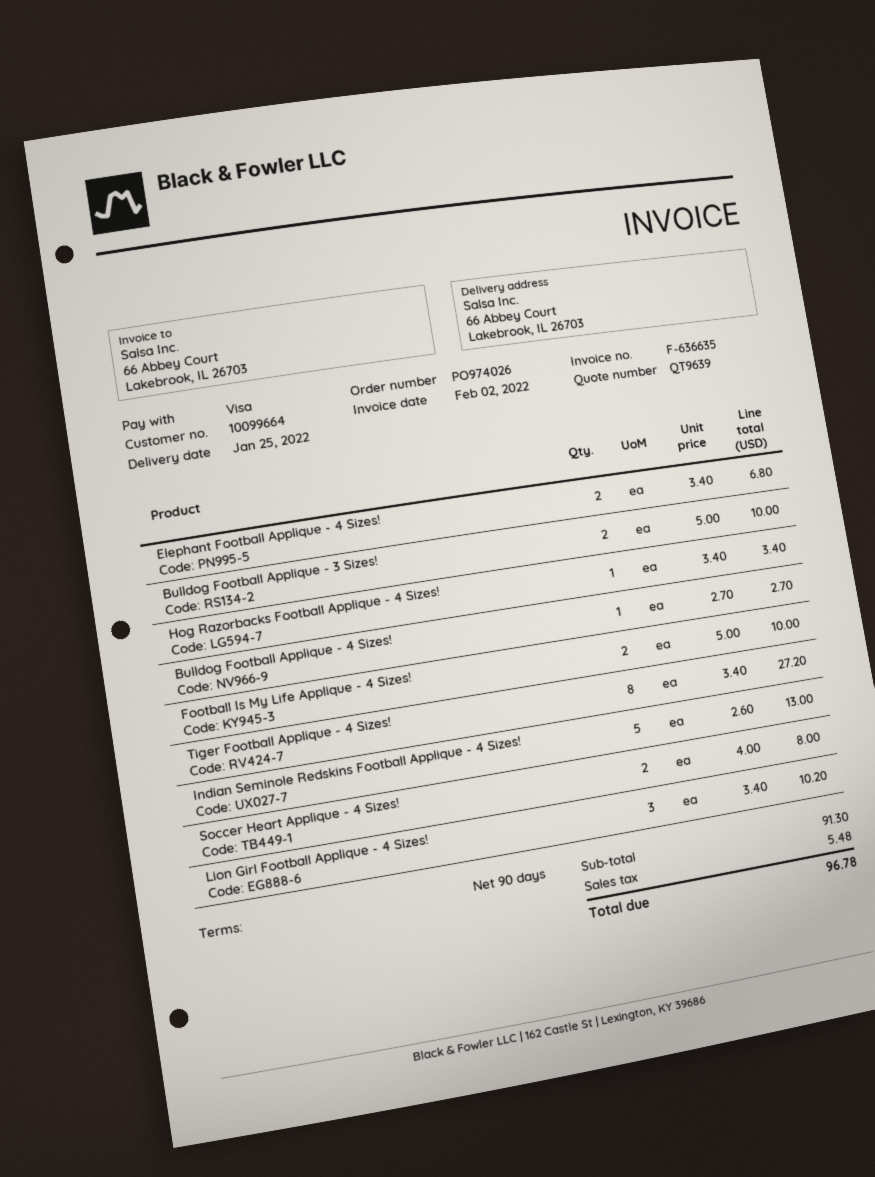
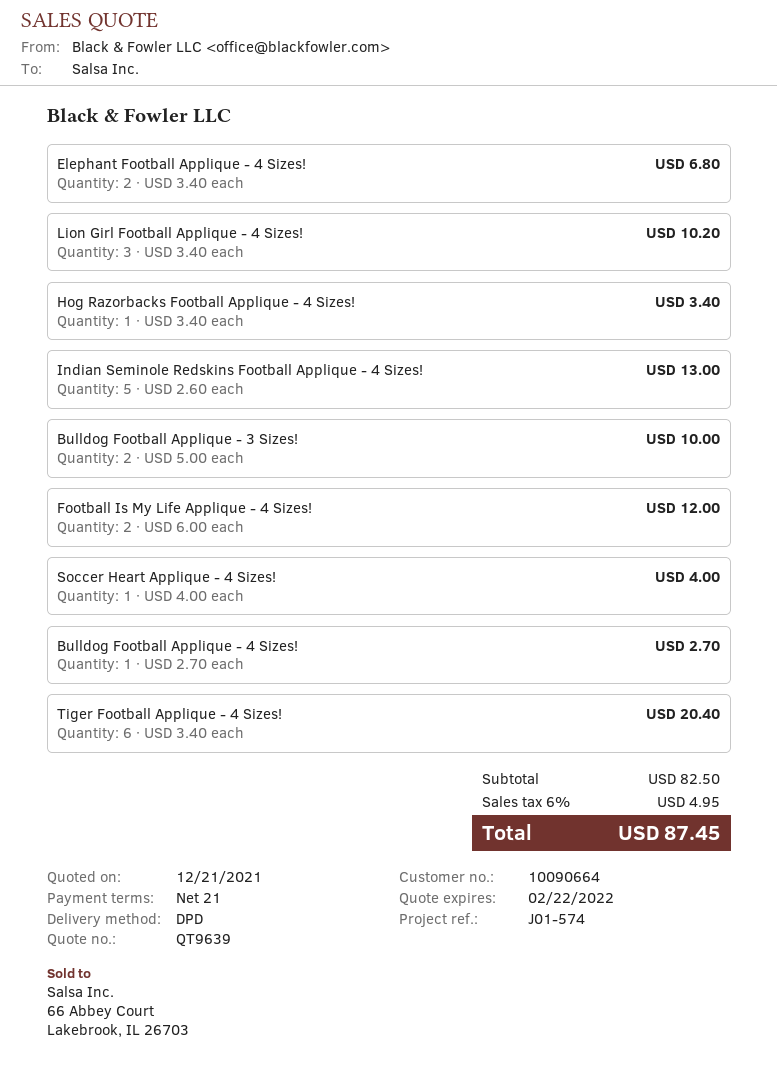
payment terms: 90 days -> 21 days
customer number: 10099664 -> 10090664
Football Is My Life Applique - 4 Sizes!: 2 x 5.00 = 10.00 -> 2 x 6.00 = 12.00
Tiger Football Applique - 4 Sizes!: 8 x 3.40 = 27.20 -> 6 x 3.40 = 20.40
Soccer Heart Applique - 4 Sizes!: 2 x 4.00 = 8.00 -> 1 x 4.00 = 4.00
subtotal: 91.30 -> 82.50
tax: 5.48 -> 4.95
total: 96.78 -> 87.45

